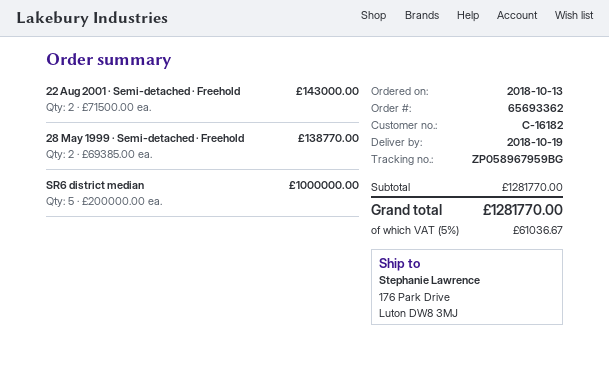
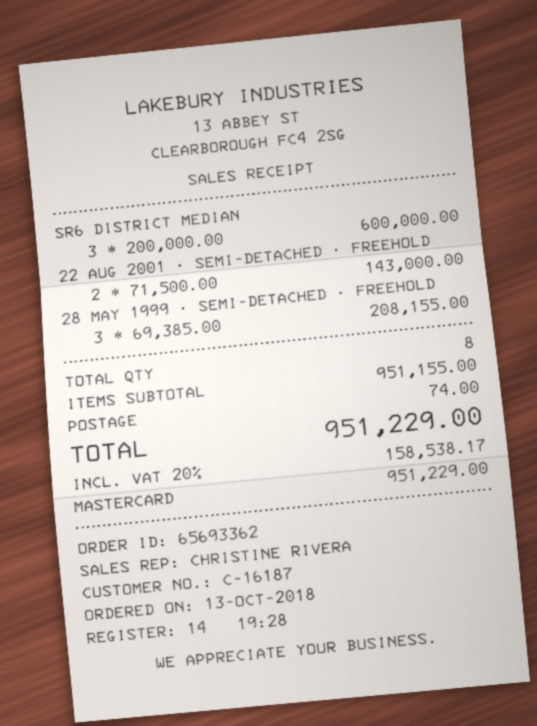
customer number: C-16182 -> C-16187
28 May 1999 · Semi-detached · Freehold: 2 x 69385.00 = 138770.00 -> 3 x 69385.00 = 208155.00
SR6 district median: 5 x 200000.00 = 1000000.00 -> 3 x 200000.00 = 600000.00
subtotal: 1281770.00 -> 951155.00
shipping: none -> 74.00
tax: 5% = 61036.67 -> 20% = 158538.17
total: 1281770.00 -> 951229.00

